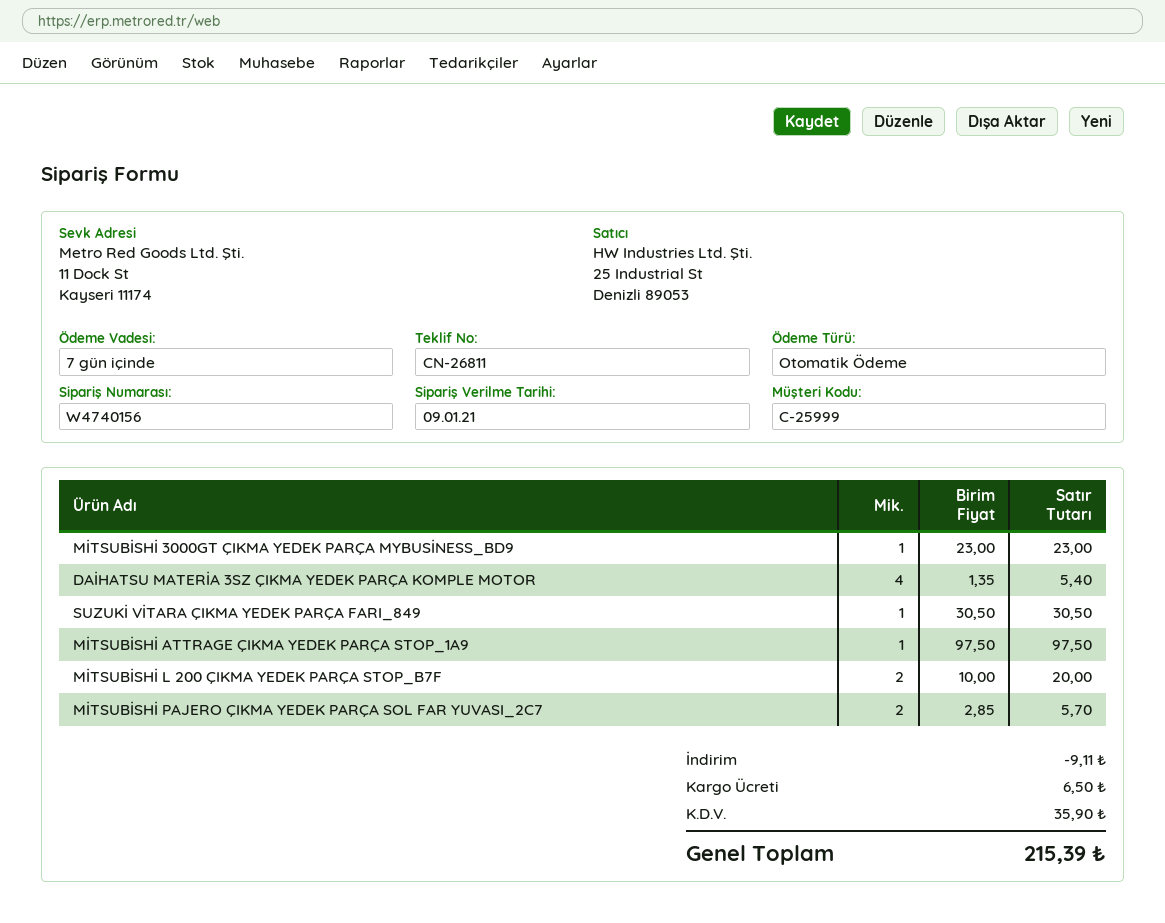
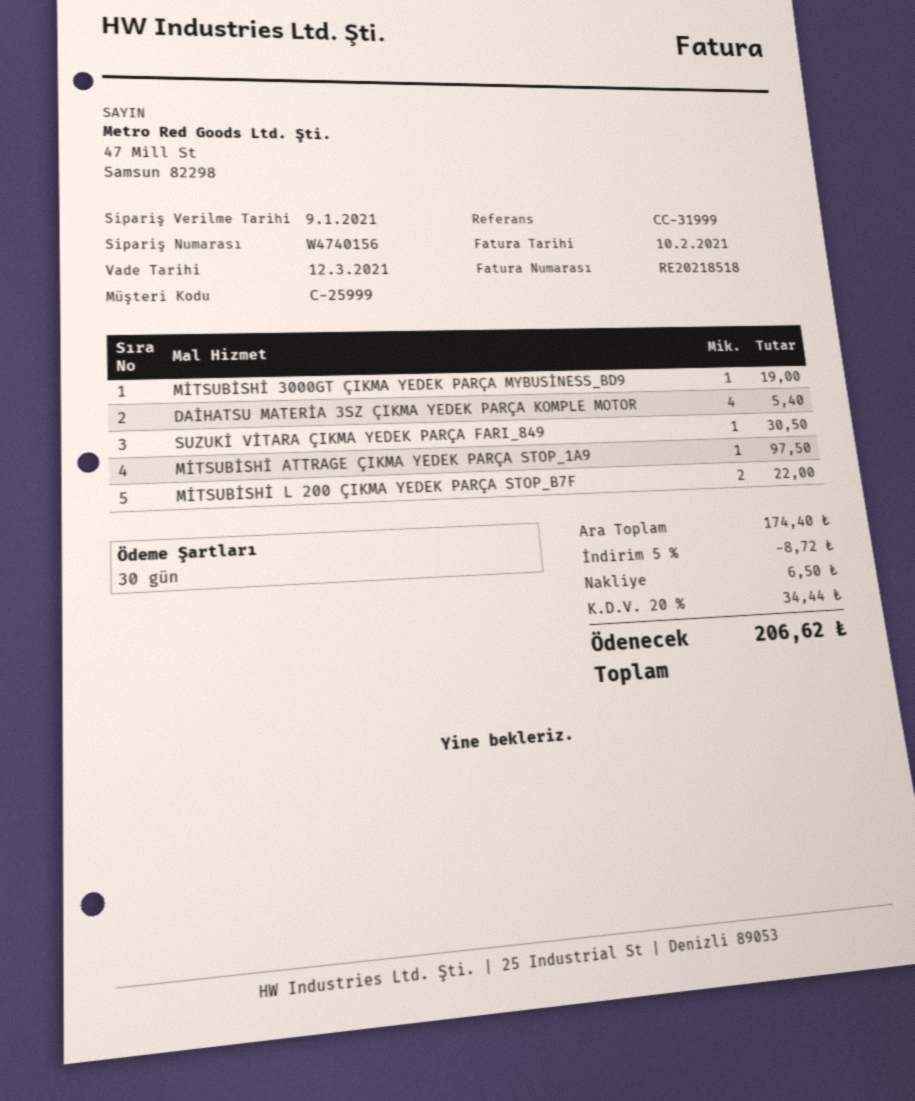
payment terms: 7 days -> 30 days
MİTSUBİSHİ 3000GT ÇIKMA YEDEK PARÇA MYBUSİNESS_BD9: 1 for 23.00 -> 1 for 19.00
MİTSUBİSHİ L 200 ÇIKMA YEDEK PARÇA STOP_B7F: 2 for 20.00 -> 2 for 22.00
MİTSUBİSHİ PAJERO ÇIKMA YEDEK PARÇA SOL FAR YUVASI_2C7: 2 for 5.70 -> none
discount: 9.11 -> 8.72
tax: 35.90 -> 34.44
total: 215.39 -> 206.62

